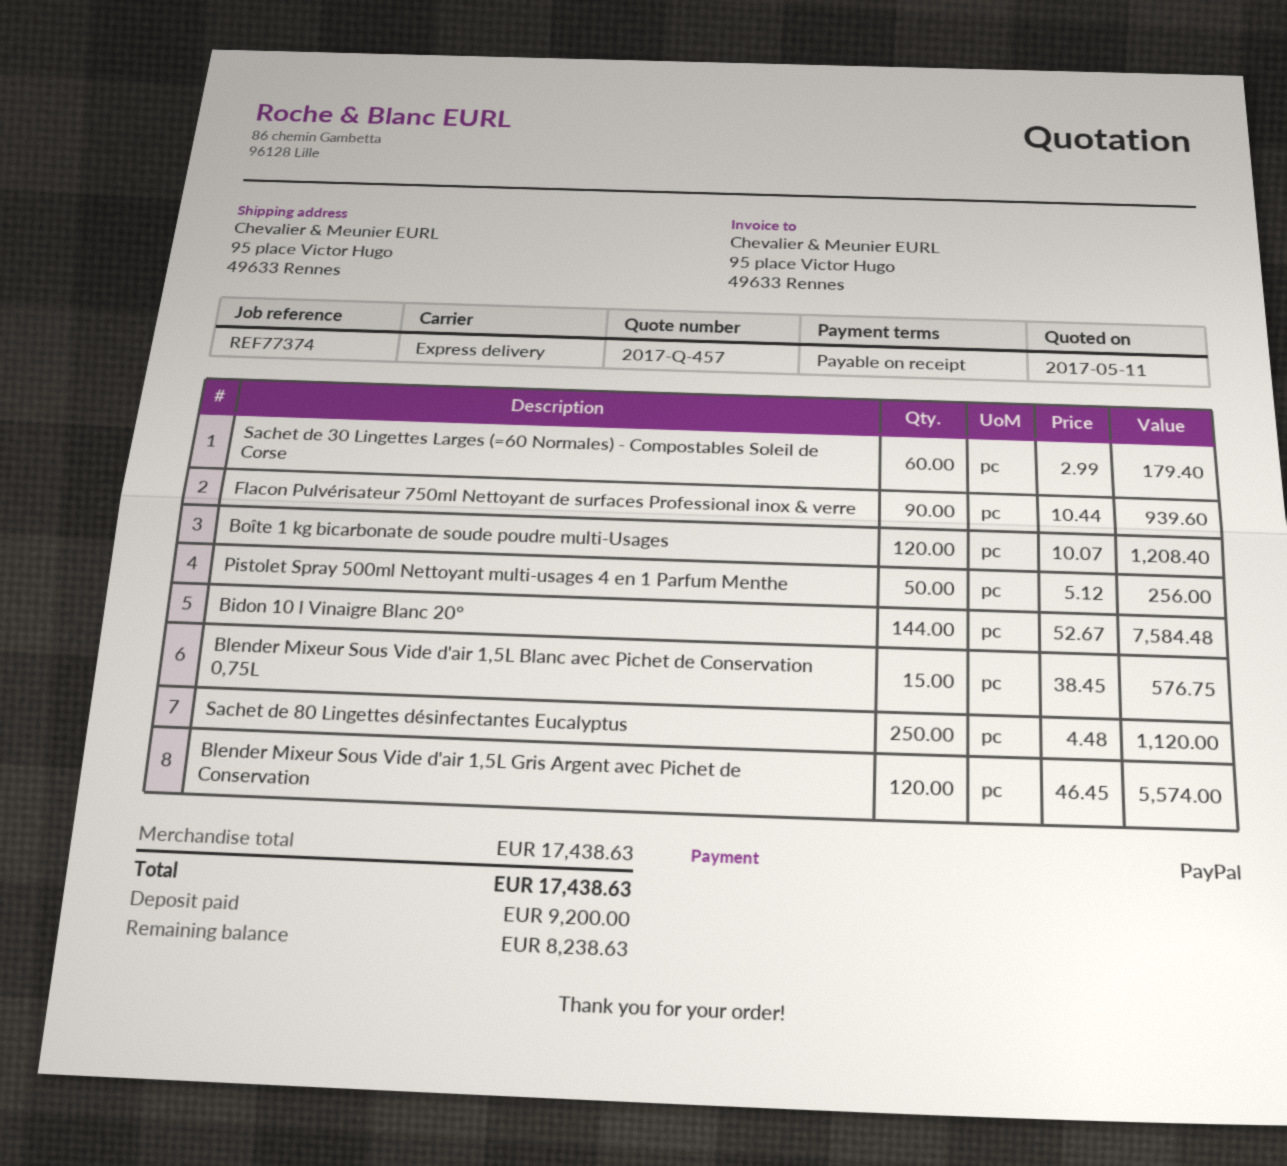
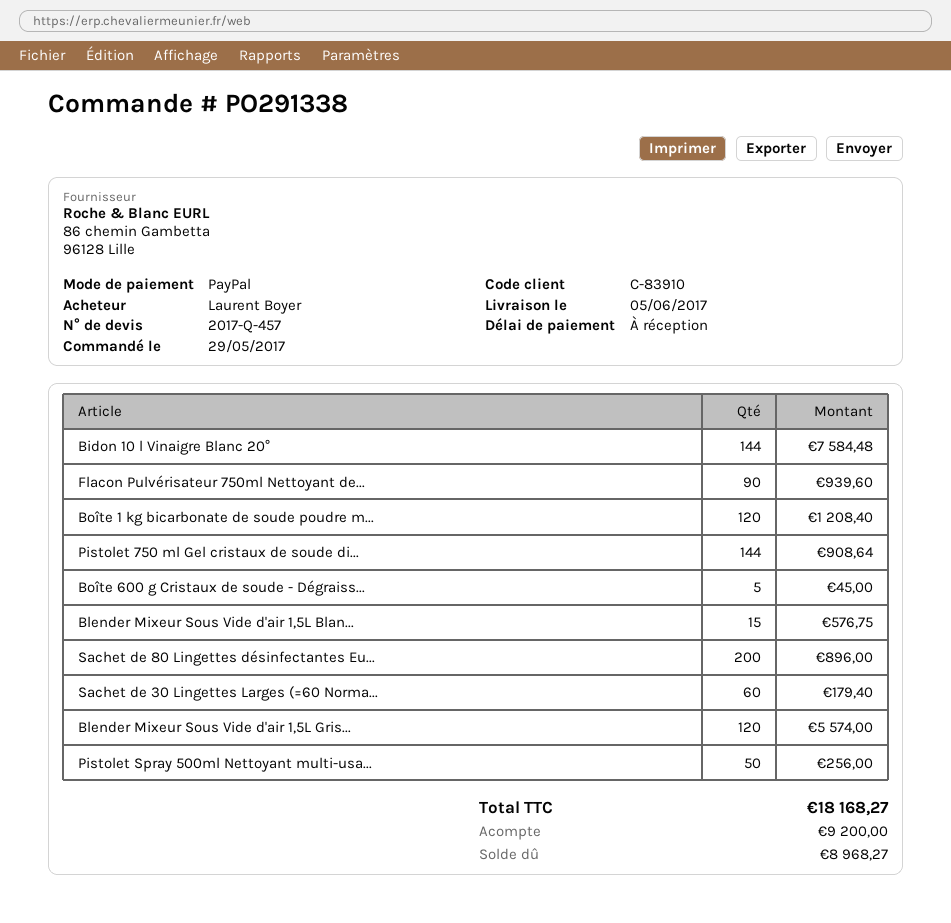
Sachet de 80 Lingettes désinfectantes Eucalyptus: 250 for 1120.00 -> 200 for 896.00
Pistolet 750 ml Gel cristaux de soude di...: none -> 144 for 908.64
Boîte 600 g Cristaux de soude - Dégraiss...: none -> 5 for 45.00
total: 17438.63 -> 18168.27
balance: 8238.63 -> 8968.27

